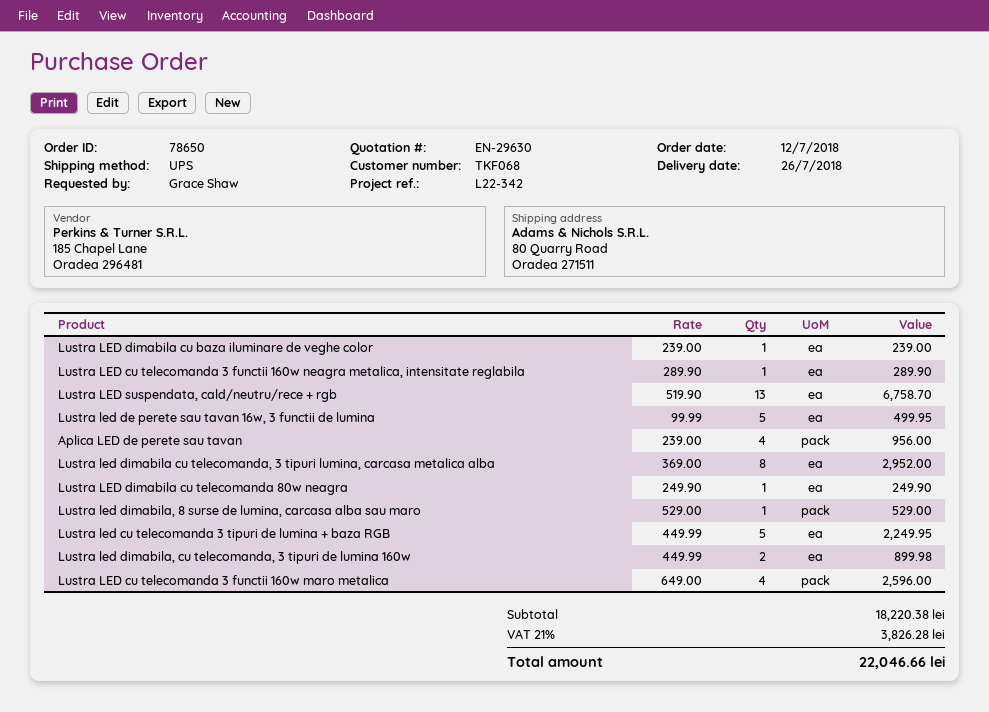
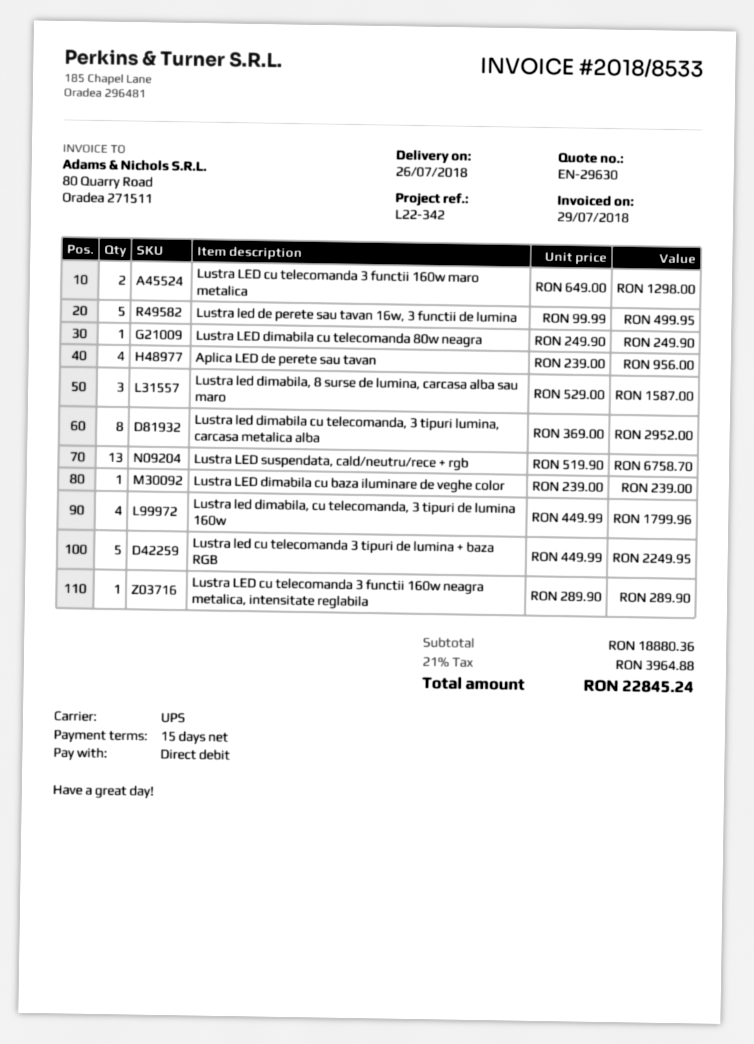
Lustra led dimabila, 8 surse de lumina, carcasa alba sau maro: 1 x 529.00 = 529.00 -> 3 x 529.00 = 1587.00
Lustra led dimabila, cu telecomanda, 3 tipuri de lumina 160w: 2 x 449.99 = 899.98 -> 4 x 449.99 = 1799.96
Lustra LED cu telecomanda 3 functii 160w maro metalica: 4 x 649.00 = 2596.00 -> 2 x 649.00 = 1298.00
subtotal: 18220.38 -> 18880.36
tax: 21% = 3826.28 -> 21% = 3964.88
total: 22046.66 -> 22845.24

